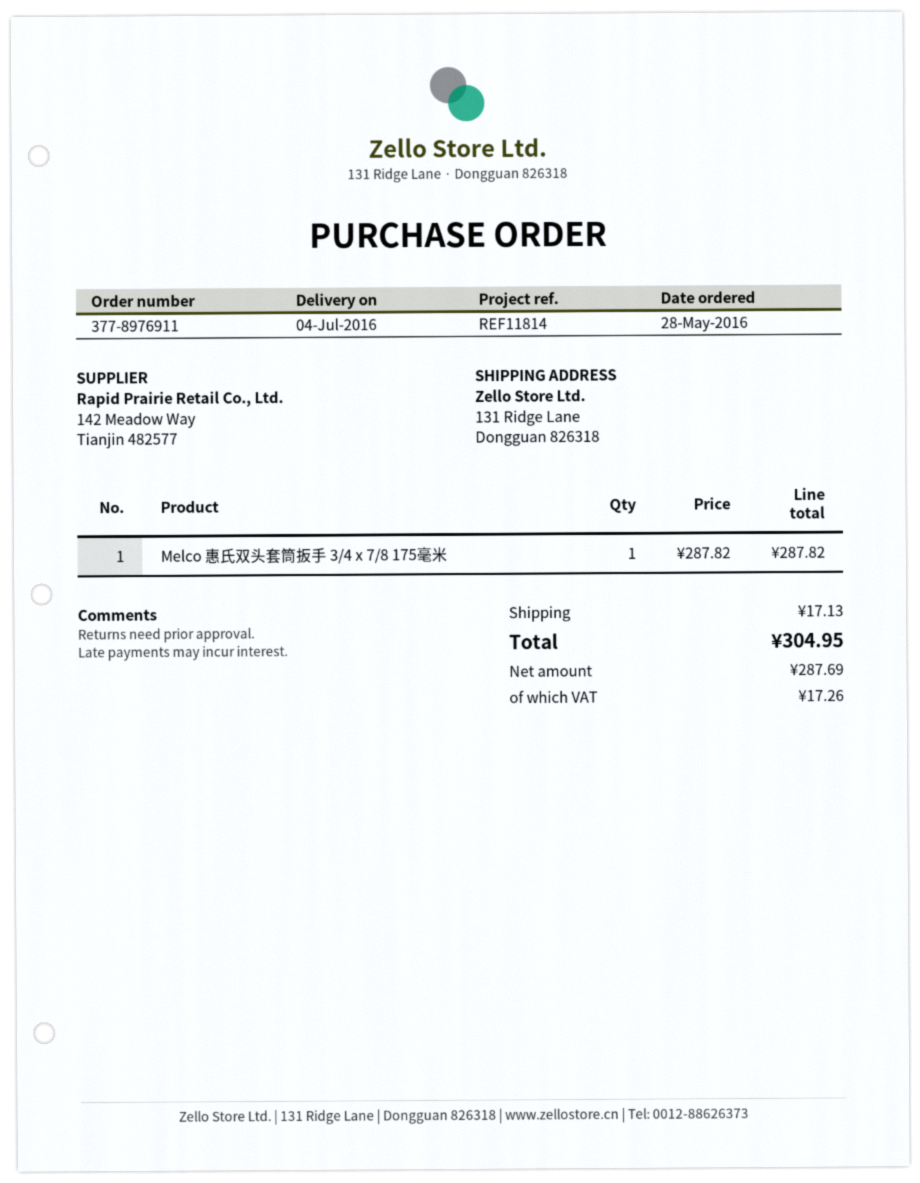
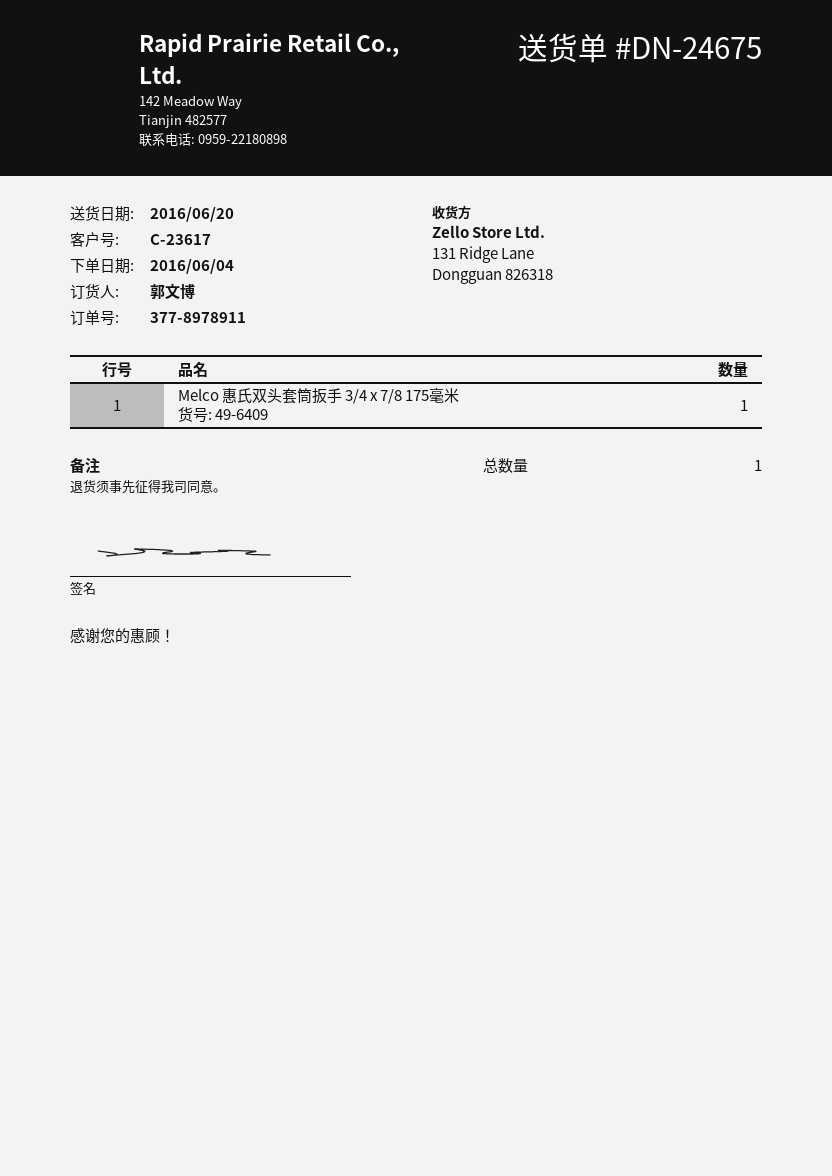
order number: 377-8976911 -> 377-8978911
order date: 2016-05-28 -> 2016-06-04
delivery date: 2016-07-04 -> 2016-06-20

